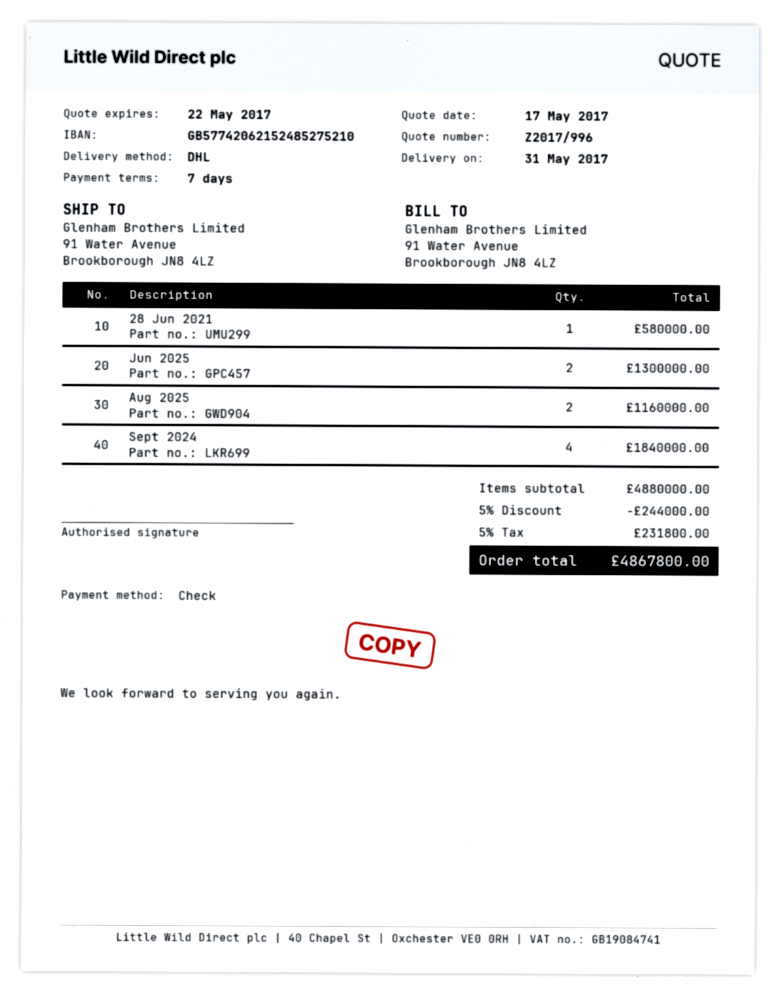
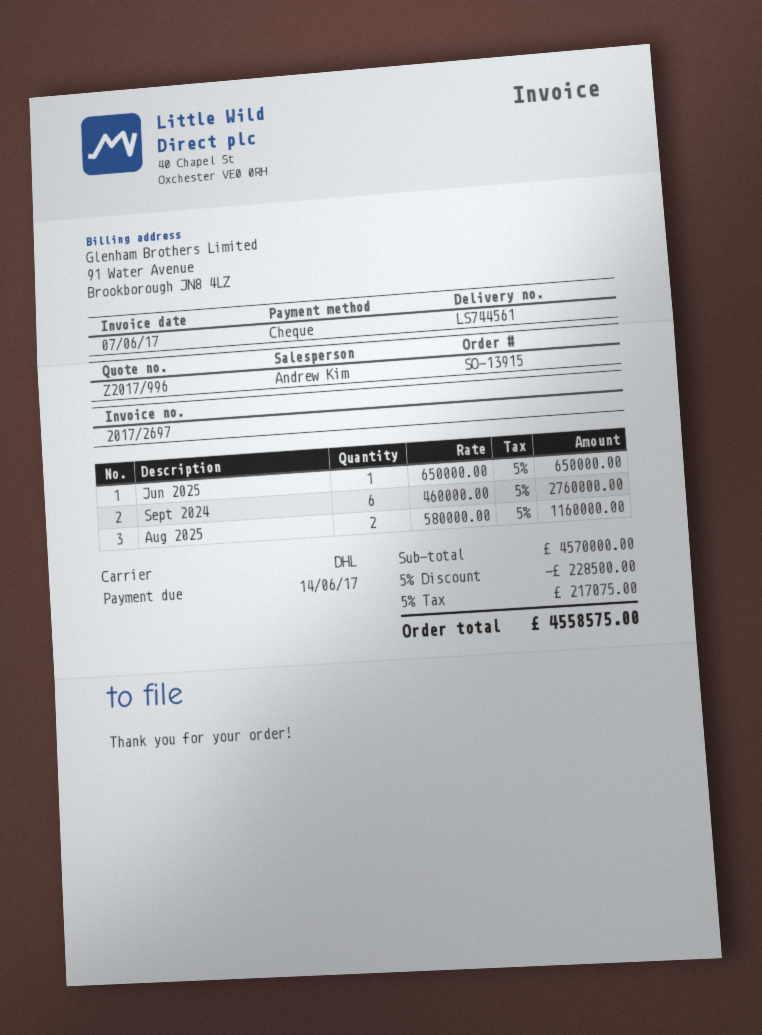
28 Jun 2021: 1 for 580000.00 -> none
Jun 2025: 2 for 1300000.00 -> 1 for 650000.00
Sept 2024: 4 for 1840000.00 -> 6 for 2760000.00
subtotal: 4880000.00 -> 4570000.00
discount: 5% = 244000.00 -> 5% = 228500.00
tax: 5% = 231800.00 -> 5% = 217075.00
total: 4867800.00 -> 4558575.00

